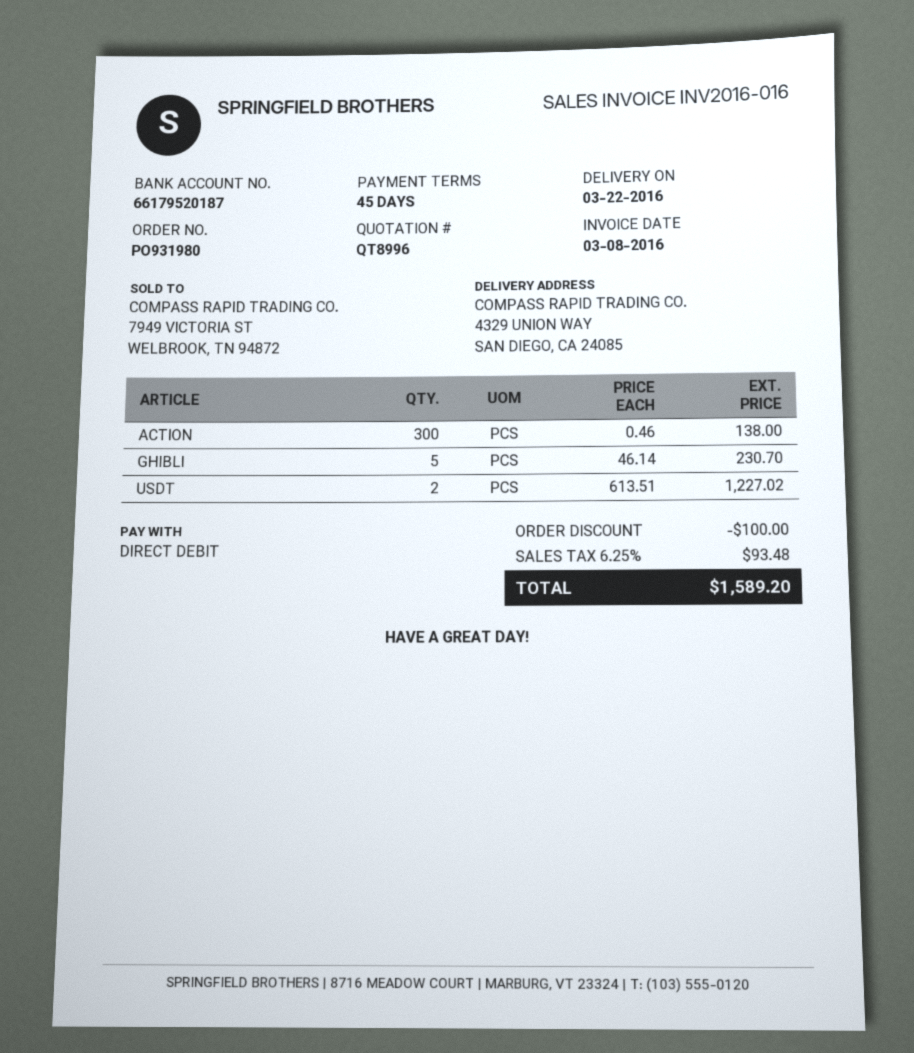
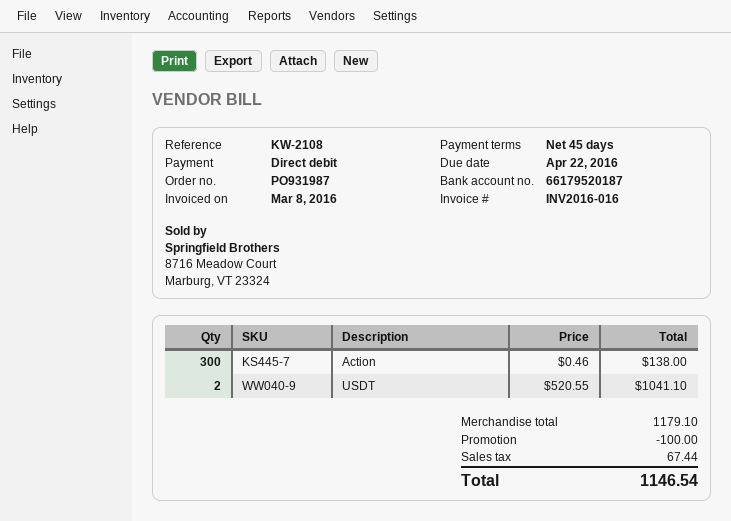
order number: PO931980 -> PO931987
GHIBLI: 5 x 46.14 = 230.70 -> none
USDT: 2 x 613.51 = 1227.02 -> 2 x 520.55 = 1041.10
tax: 93.48 -> 67.44
total: 1589.20 -> 1146.54

